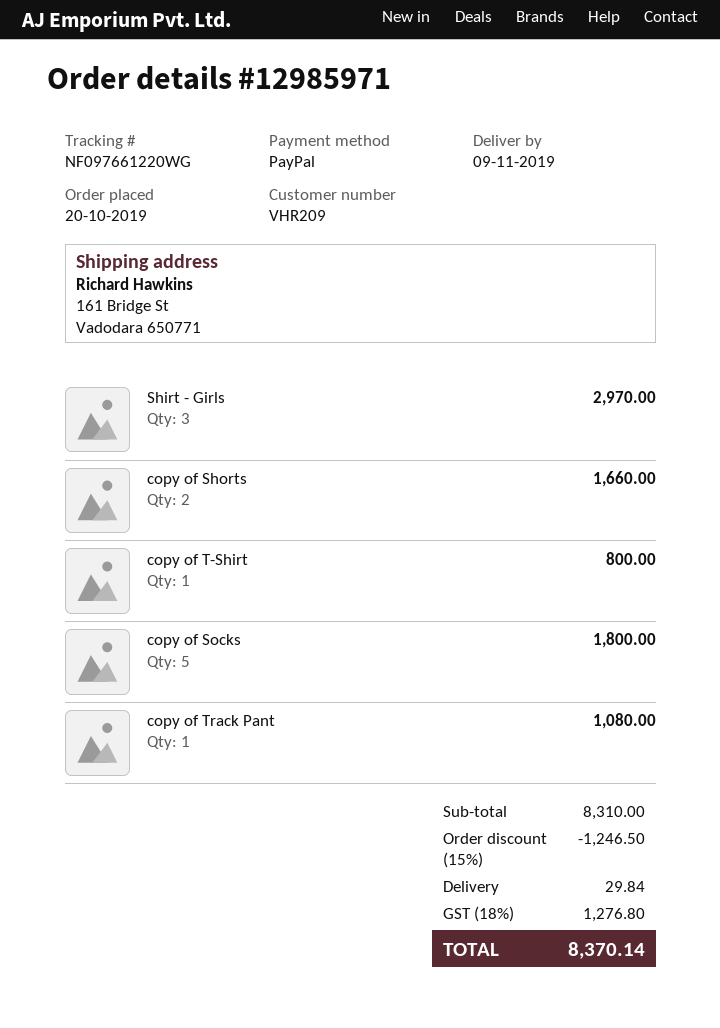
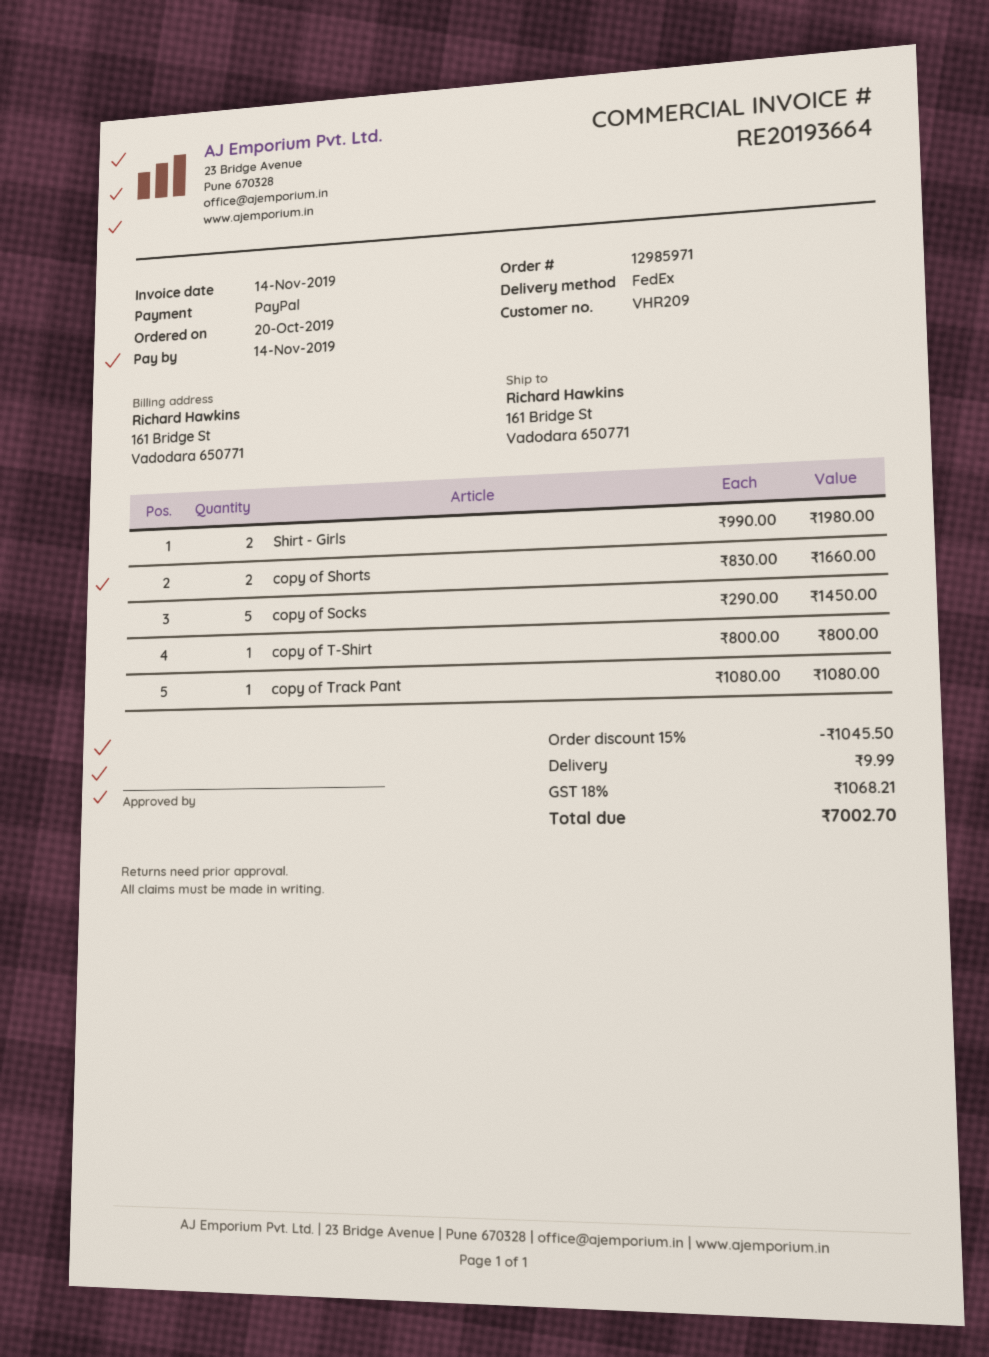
Shirt - Girls: 3 for 2970.00 -> 2 for 1980.00
copy of Socks: 5 for 1800.00 -> 5 for 1450.00
discount: 15% = 1246.50 -> 15% = 1045.50
shipping: 29.84 -> 9.99
tax: 18% = 1276.80 -> 18% = 1068.21
total: 8370.14 -> 7002.70

